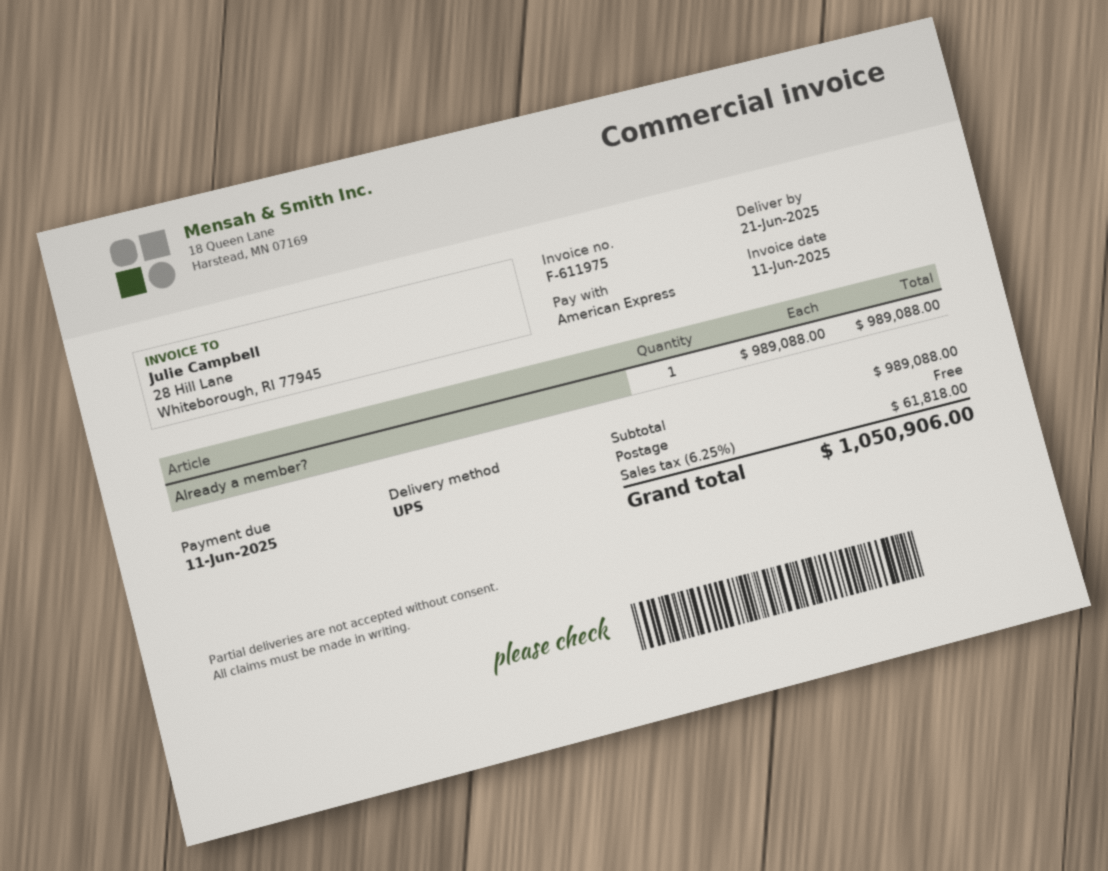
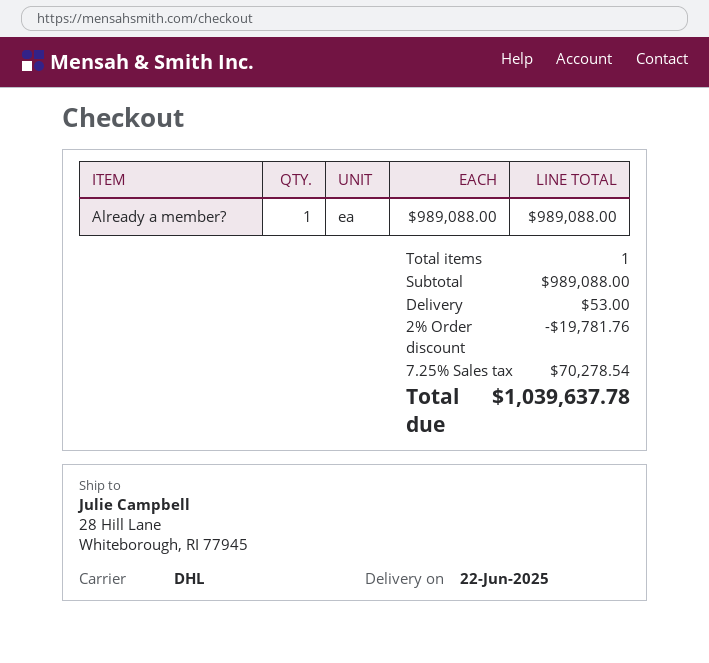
delivery date: 2025-06-21 -> 2025-06-22
shipping method: UPS -> DHL
discount: none -> 2% = 19781.76
shipping: 0.00 -> 53.00
tax: 6.25% = 61818.00 -> 7.25% = 70278.54
total: 1050906.00 -> 1039637.78

